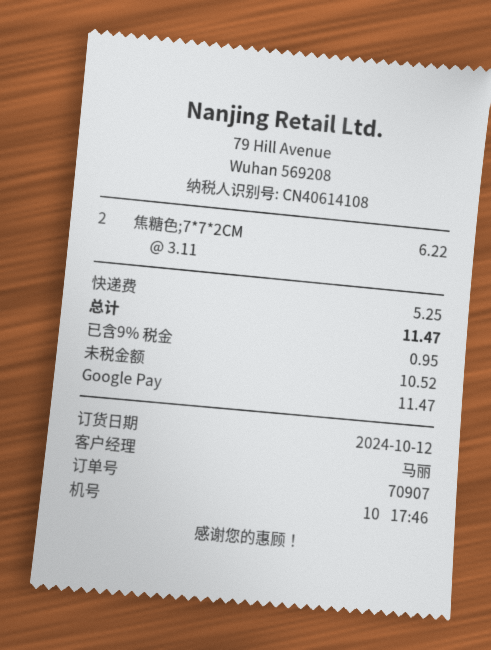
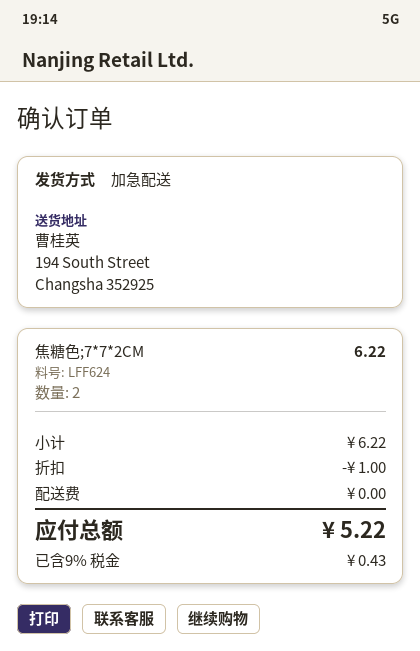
discount: none -> 1.00
shipping: 5.25 -> 0.00
tax: 9% = 0.95 -> 9% = 0.43
total: 11.47 -> 5.22

